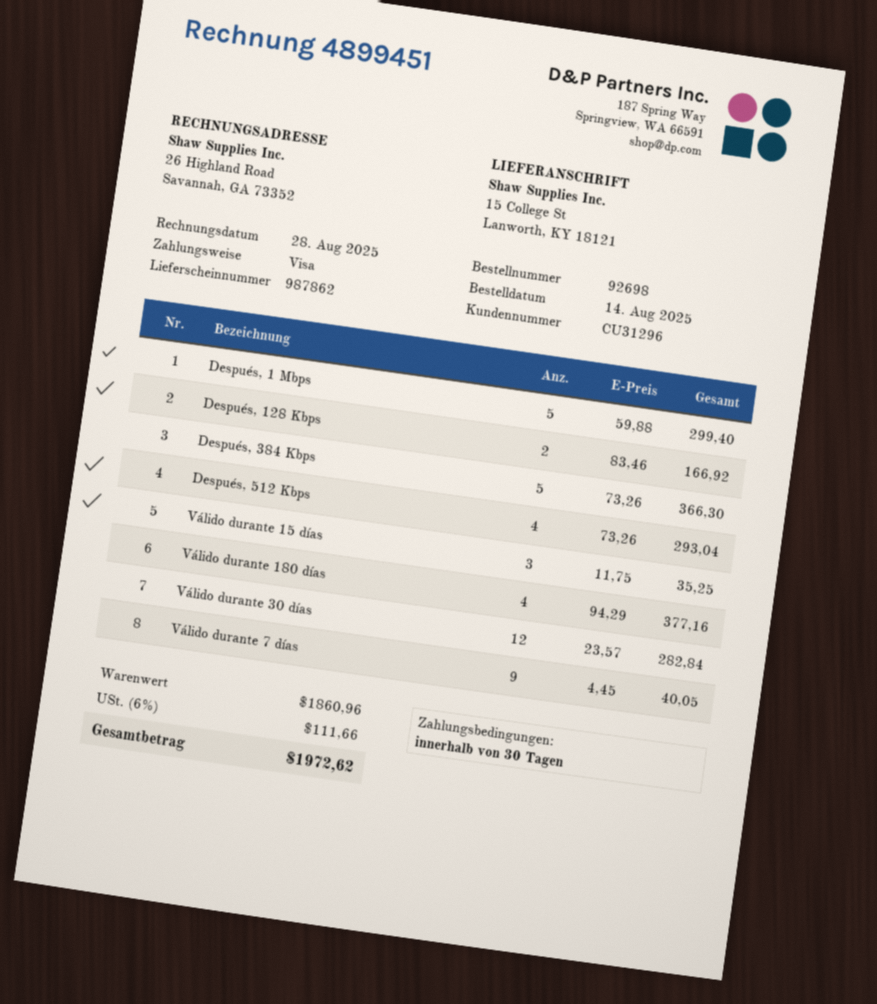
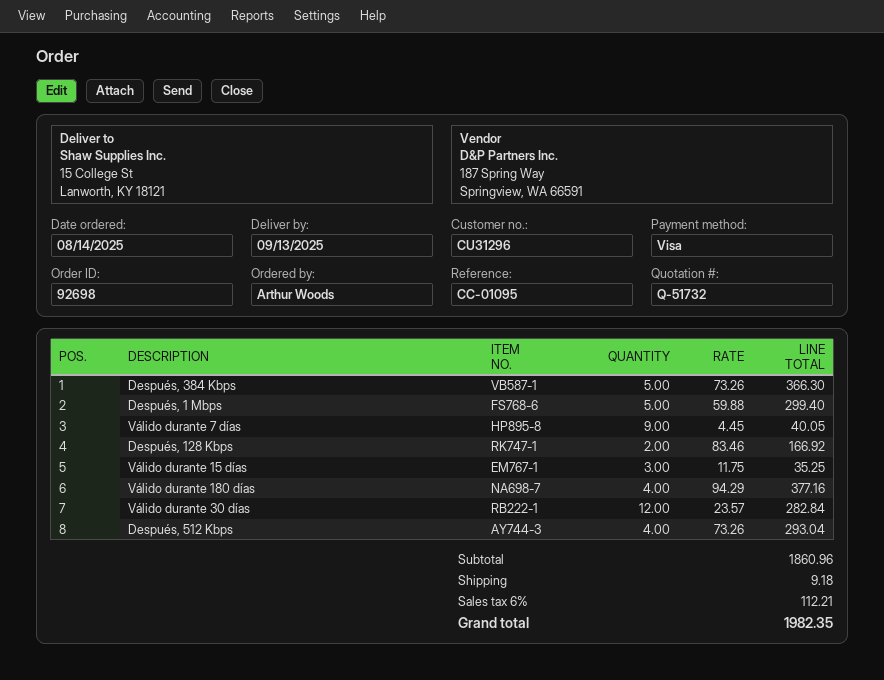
shipping: none -> 9.18
tax: 6% = 111.66 -> 6% = 112.21
total: 1972.62 -> 1982.35

